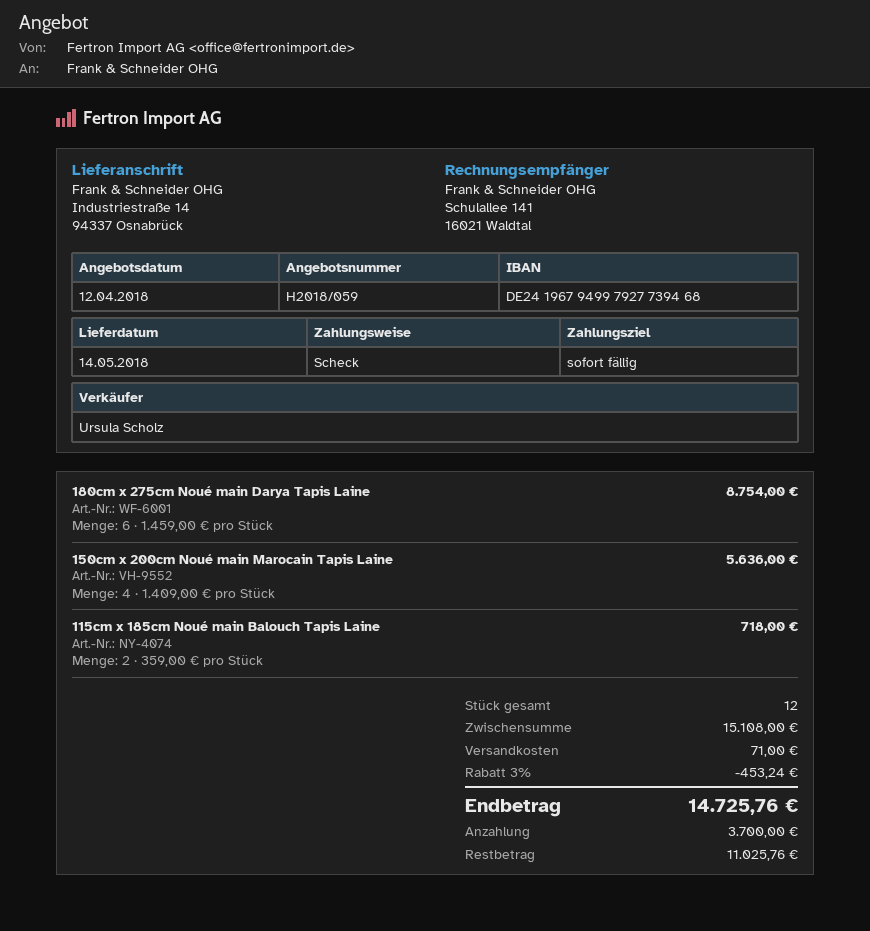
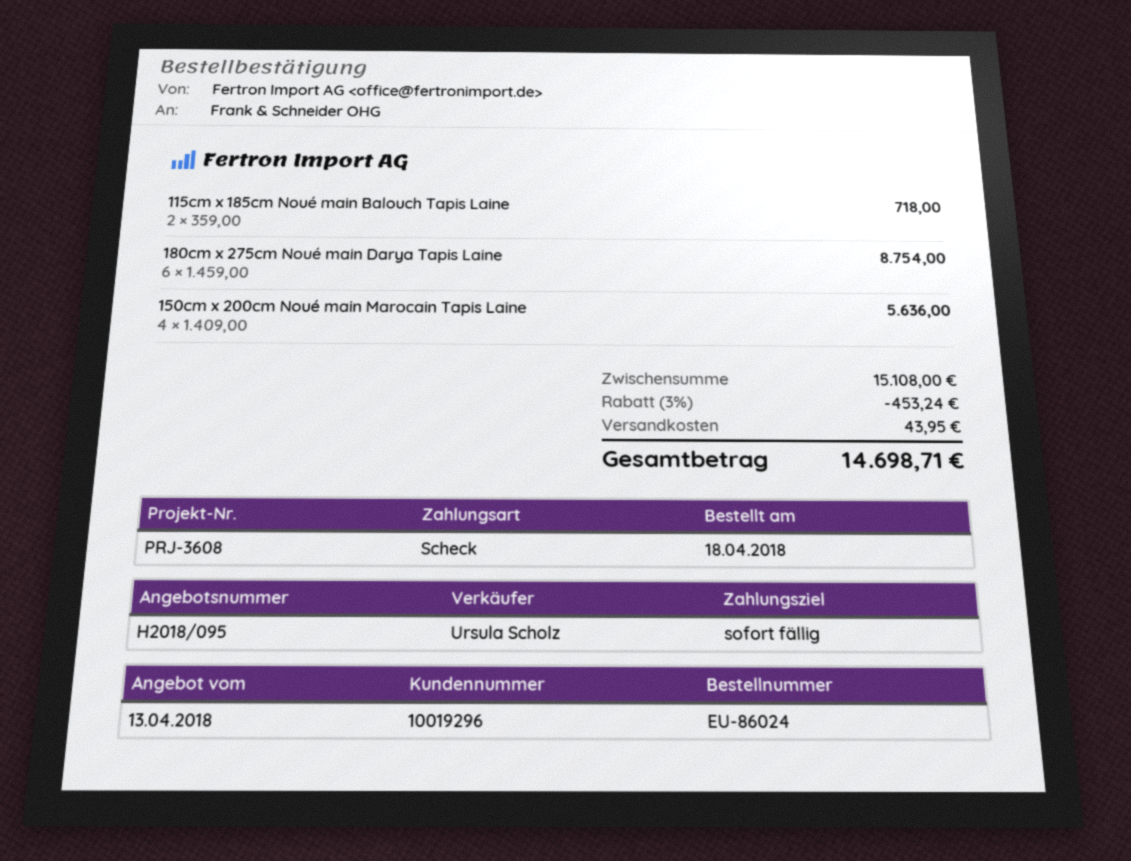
quote number: H2018/059 -> H2018/095
quote date: 2018-04-12 -> 2018-04-13
shipping: 71.00 -> 43.95
total: 14725.76 -> 14698.71

